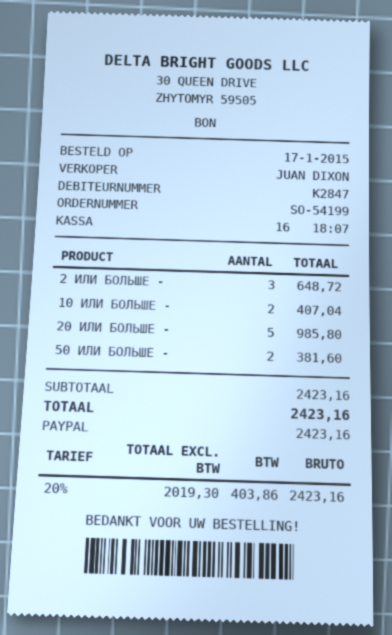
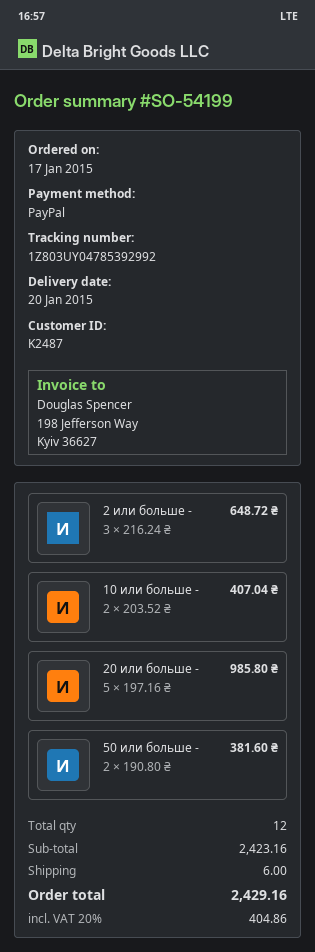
customer number: K2847 -> K2487
shipping: none -> 6.00
tax: 20% = 403.86 -> 20% = 404.86
total: 2423.16 -> 2429.16

